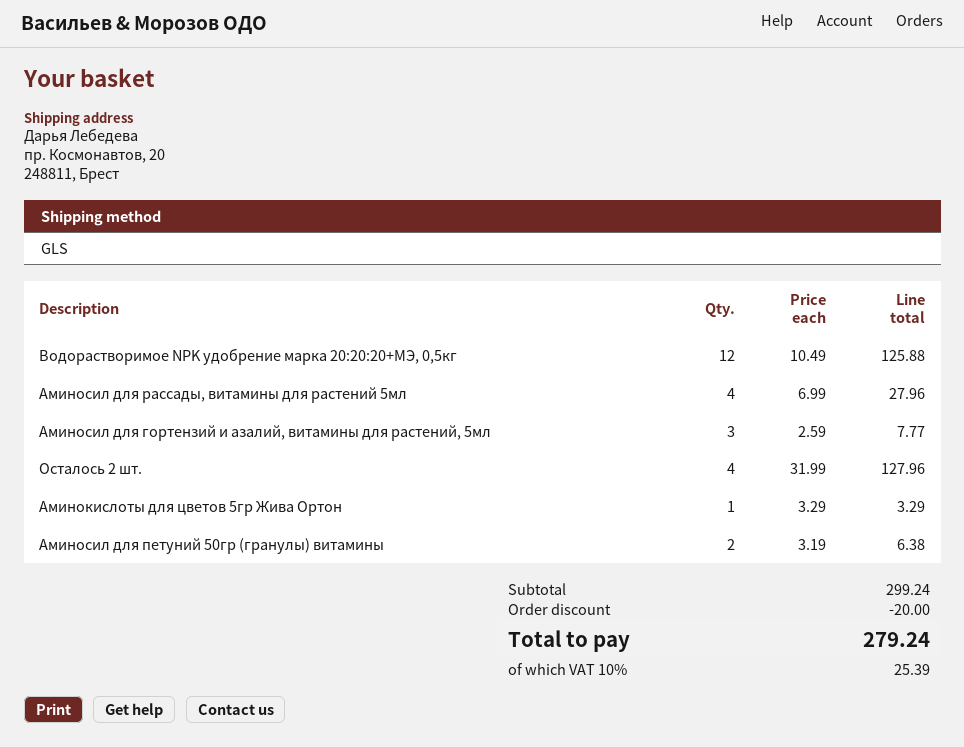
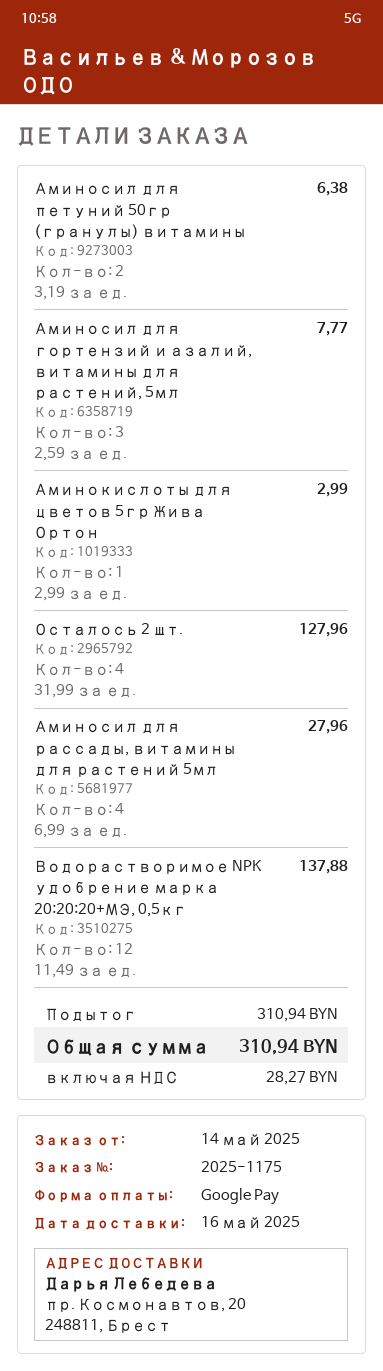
Водорастворимое NPK удобрение марка 20:20:20+МЭ, 0,5кг: 12 x 10.49 = 125.88 -> 12 x 11.49 = 137.88
Аминокислоты для цветов 5гр Жива Ортон: 1 x 3.29 = 3.29 -> 1 x 2.99 = 2.99
subtotal: 299.24 -> 310.94
discount: 20.00 -> none
tax: 25.39 -> 28.27
total: 279.24 -> 310.94

